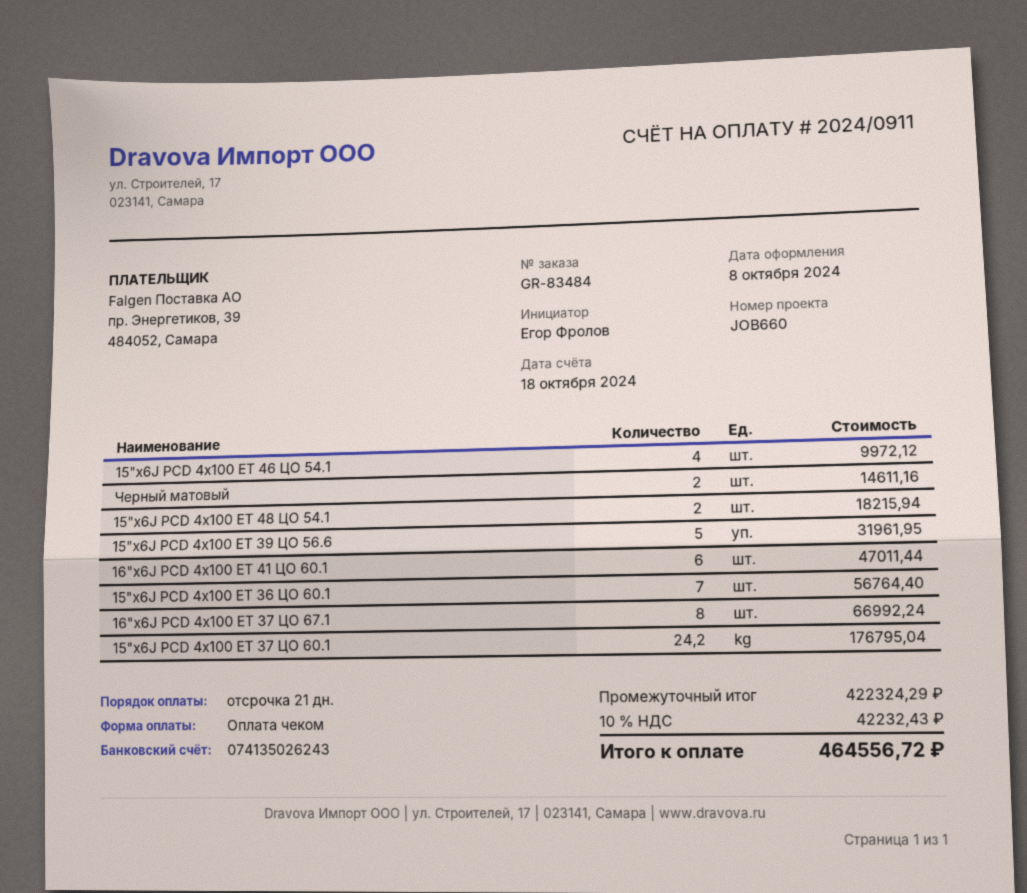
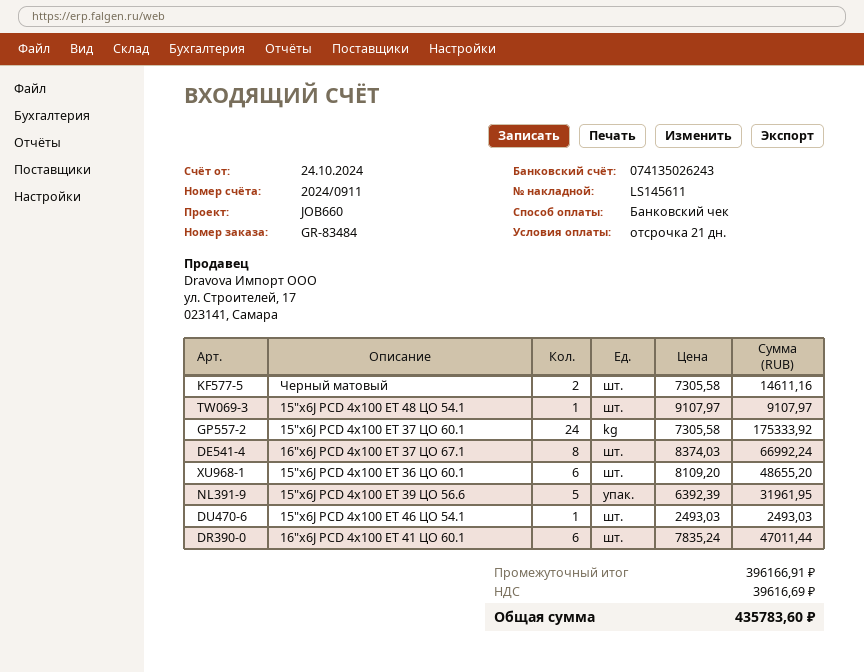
invoice date: 2024-10-18 -> 2024-10-24
15"x6J PCD 4x100 ЕТ 46 ЦО 54.1: 4 for 9972.12 -> 1 for 2493.03
15"x6J PCD 4x100 ЕТ 48 ЦО 54.1: 2 for 18215.94 -> 1 for 9107.97
15"x6J PCD 4x100 ЕТ 36 ЦО 60.1: 7 for 56764.40 -> 6 for 48655.20
15"x6J PCD 4x100 ЕТ 37 ЦО 60.1: 24.2 for 176795.04 -> 24 for 175333.92
subtotal: 422324.29 -> 396166.91
tax: 42232.43 -> 39616.69
total: 464556.72 -> 435783.60

